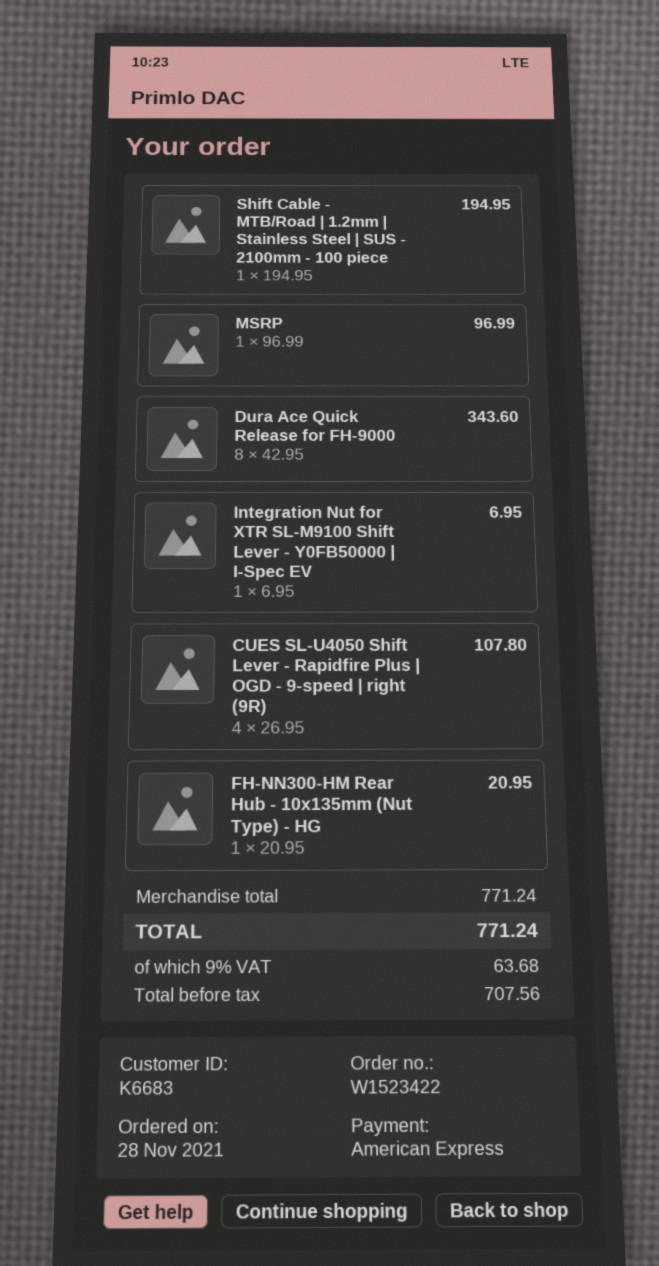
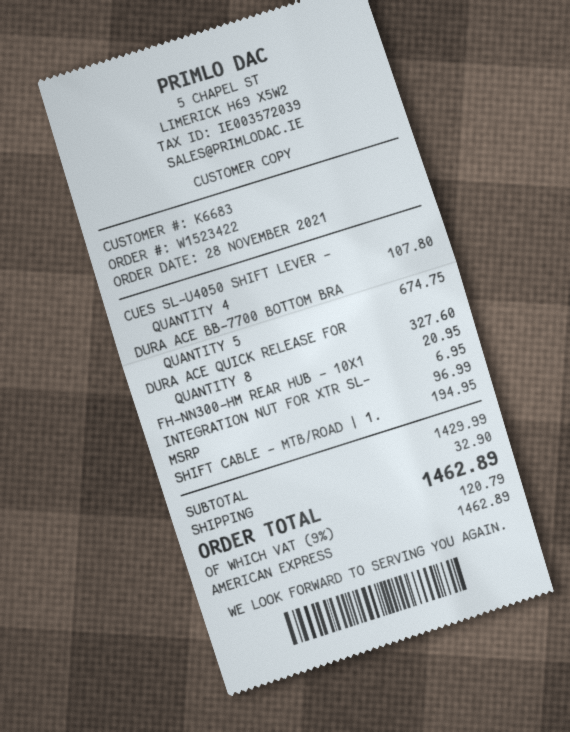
Dura Ace Quick Release for FH-9000: 8 for 343.60 -> 8 for 327.60
DURA ACE BB-7700 BOTTOM BRA: none -> 5 for 674.75
subtotal: 771.24 -> 1429.99
shipping: none -> 32.90
tax: 9% = 63.68 -> 9% = 120.79
total: 771.24 -> 1462.89

